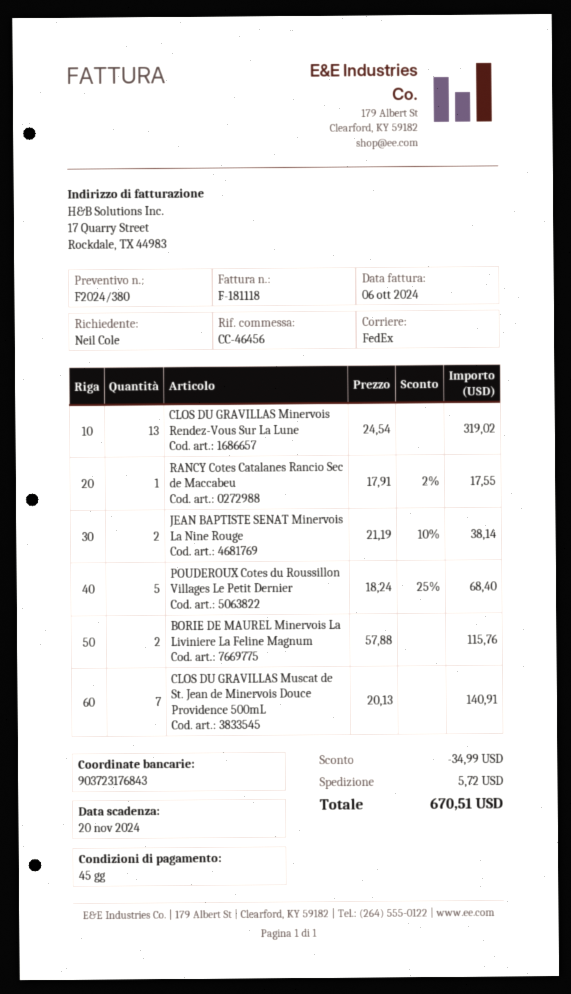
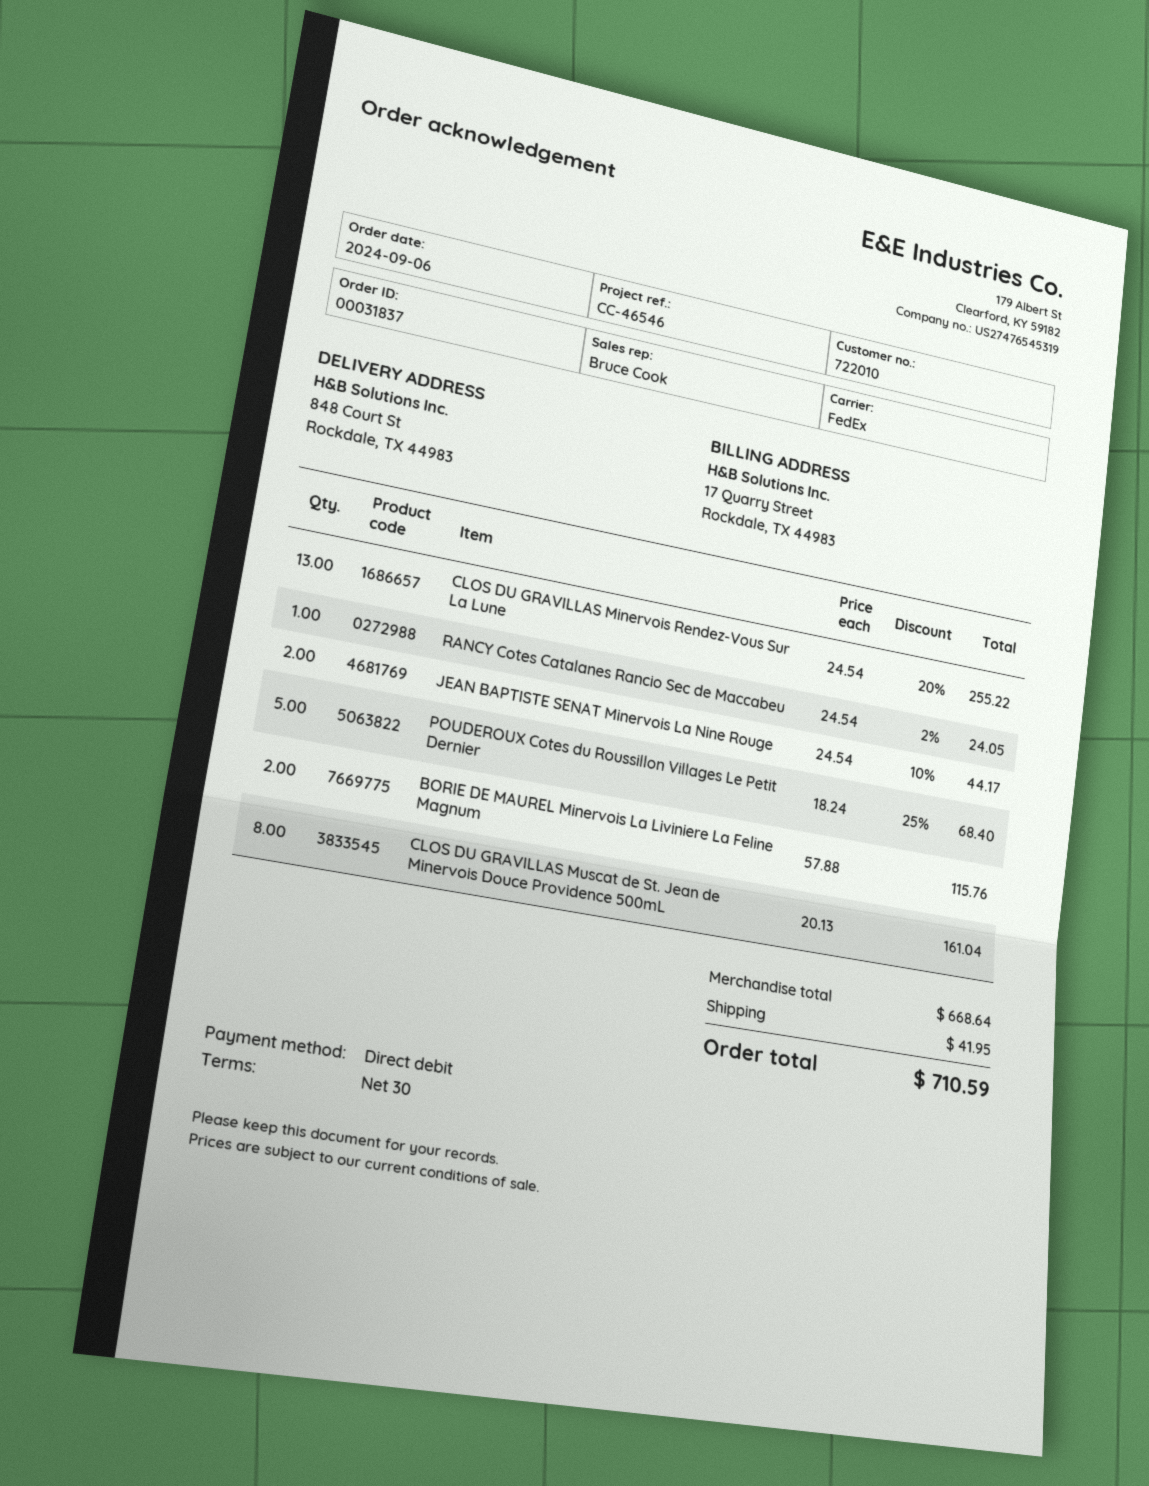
payment terms: 45 days -> 30 days
reference: CC-46456 -> CC-46546
CLOS DU GRAVILLAS Minervois Rendez-Vous Sur La Lune: 13 x 24.54 = 319.02 -> 13 x 24.54 - 20% = 255.22
RANCY Cotes Catalanes Rancio Sec de Maccabeu: 1 x 17.91 - 2% = 17.55 -> 1 x 24.54 - 2% = 24.05
JEAN BAPTISTE SENAT Minervois La Nine Rouge: 2 x 21.19 - 10% = 38.14 -> 2 x 24.54 - 10% = 44.17
CLOS DU GRAVILLAS Muscat de St. Jean de Minervois Douce Providence 500mL: 7 x 20.13 = 140.91 -> 8 x 20.13 = 161.04
discount: 34.99 -> none
shipping: 5.72 -> 41.95
total: 670.51 -> 710.59

